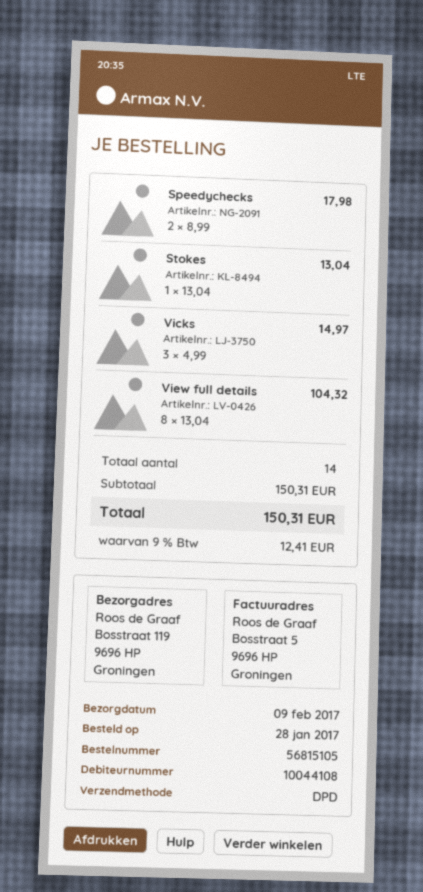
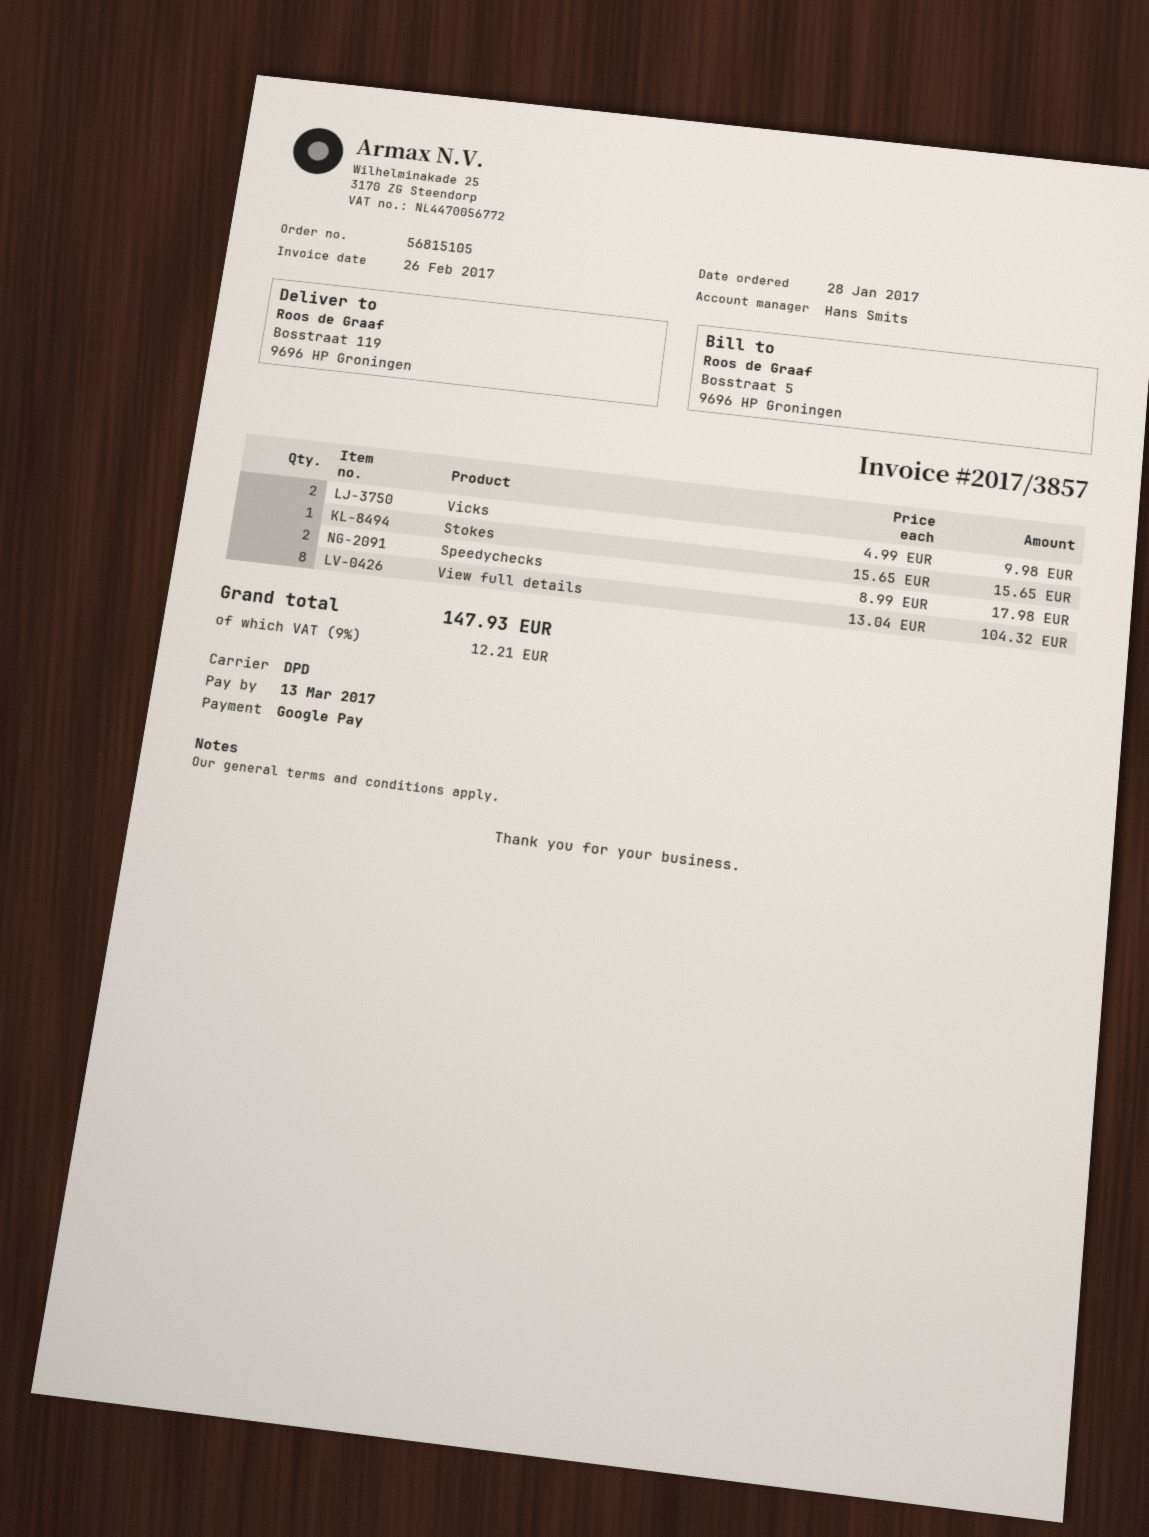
Stokes: 1 x 13.04 = 13.04 -> 1 x 15.65 = 15.65
Vicks: 3 x 4.99 = 14.97 -> 2 x 4.99 = 9.98
tax: 9% = 12.41 -> 9% = 12.21
total: 150.31 -> 147.93

